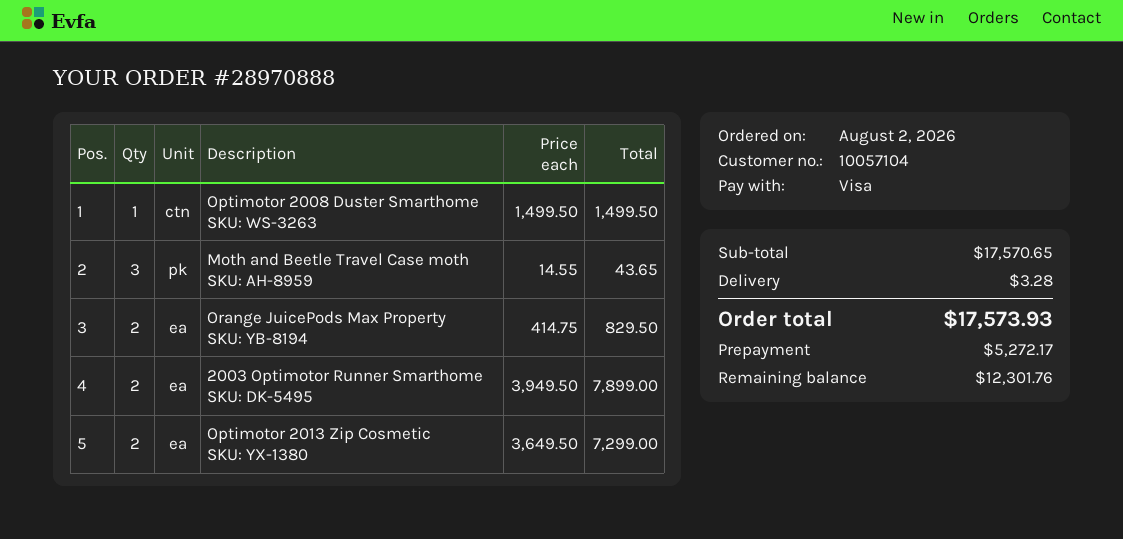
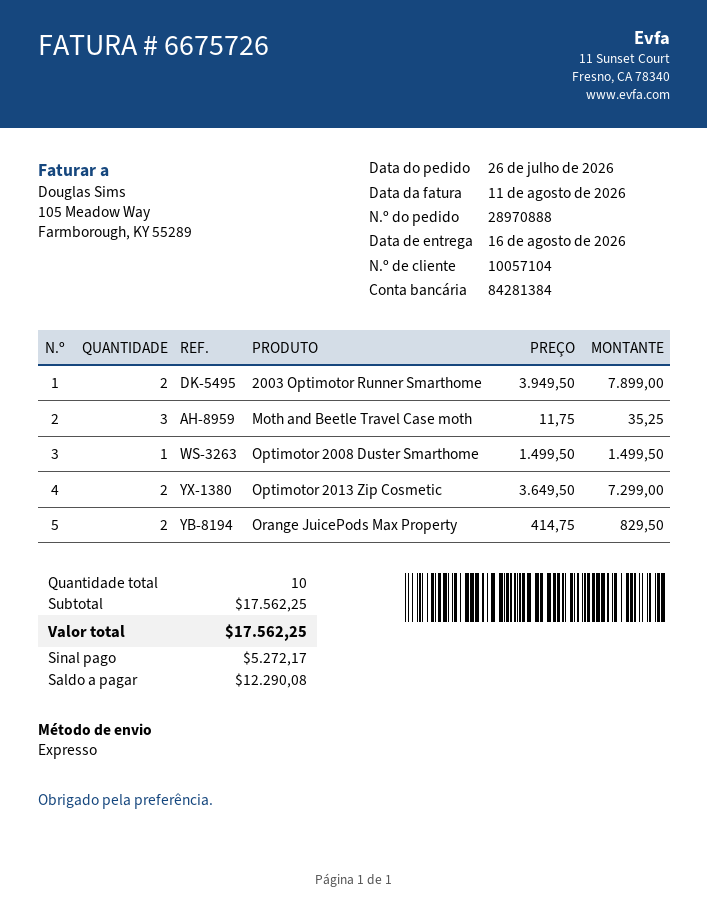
order date: 2026-08-02 -> 2026-07-26
Moth and Beetle Travel Case moth: 3 x 14.55 = 43.65 -> 3 x 11.75 = 35.25
subtotal: 17570.65 -> 17562.25
shipping: 3.28 -> none
total: 17573.93 -> 17562.25
balance: 12301.76 -> 12290.08

